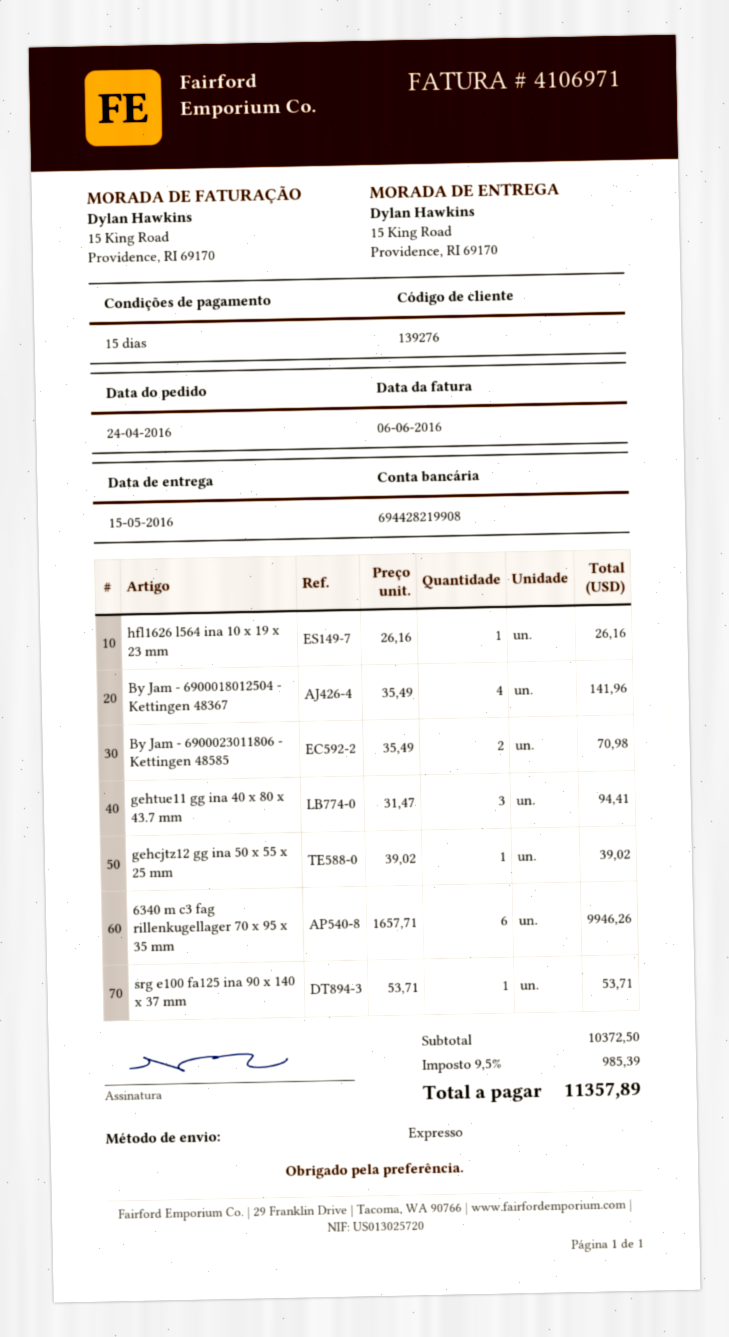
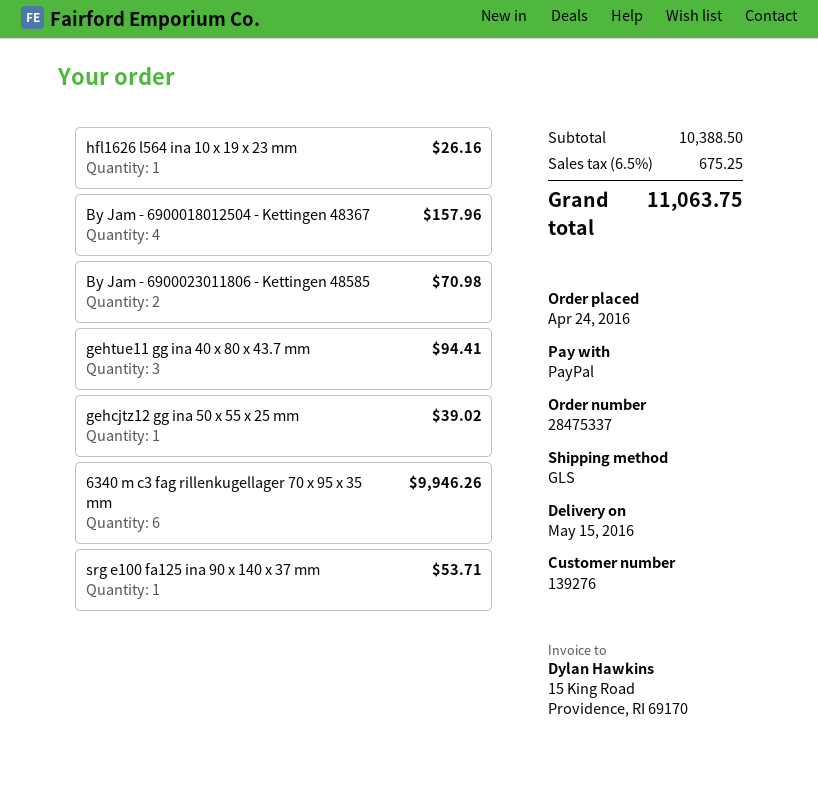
shipping method: express -> GLS
By Jam - 6900018012504 - Kettingen 48367: 4 for 141.96 -> 4 for 157.96
subtotal: 10372.50 -> 10388.50
tax: 9.5% = 985.39 -> 6.5% = 675.25
total: 11357.89 -> 11063.75

